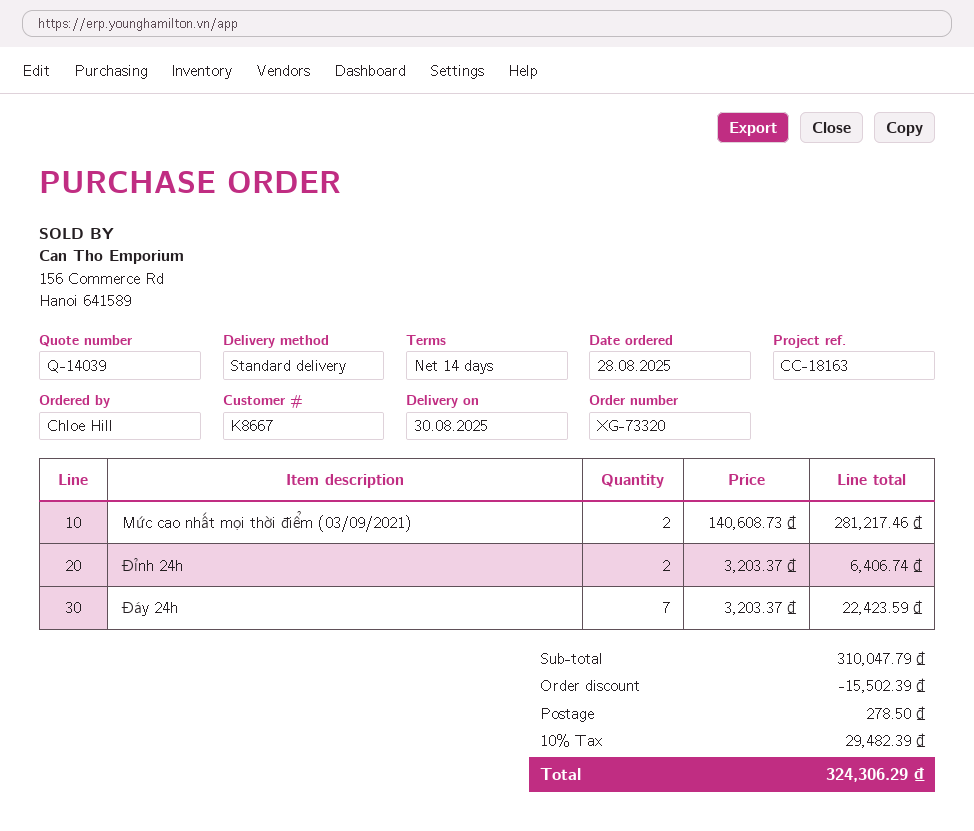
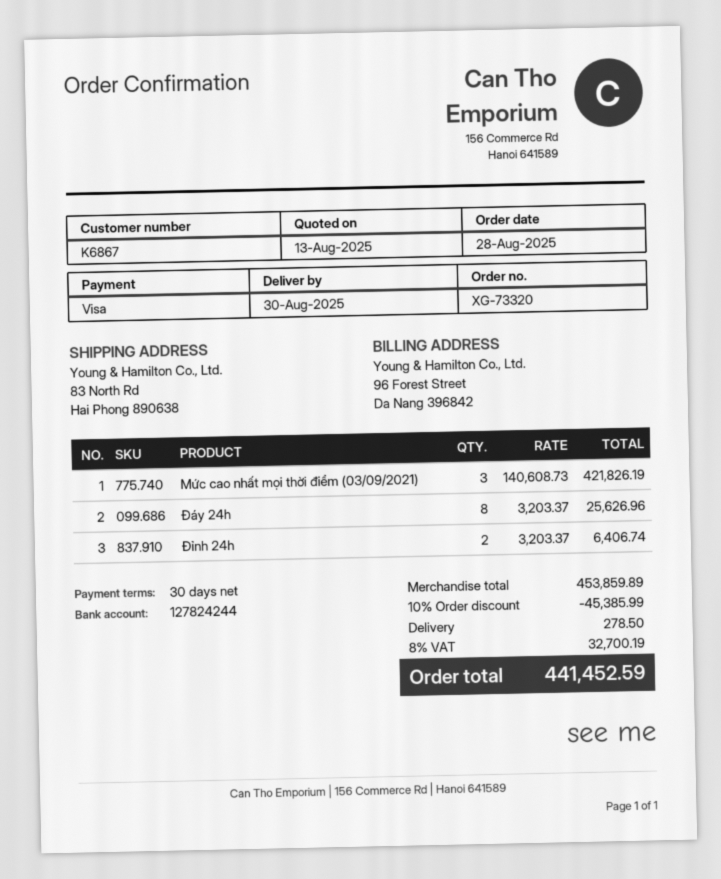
payment terms: 14 days -> 30 days
customer number: K8667 -> K6867
Mức cao nhất mọi thời điểm (03/09/2021): 2 x 140608.73 = 281217.46 -> 3 x 140608.73 = 421826.19
Đáy 24h: 7 x 3203.37 = 22423.59 -> 8 x 3203.37 = 25626.96
subtotal: 310047.79 -> 453859.89
discount: 15502.39 -> 45385.99
tax: 10% = 29482.39 -> 8% = 32700.19
total: 324306.29 -> 441452.59

